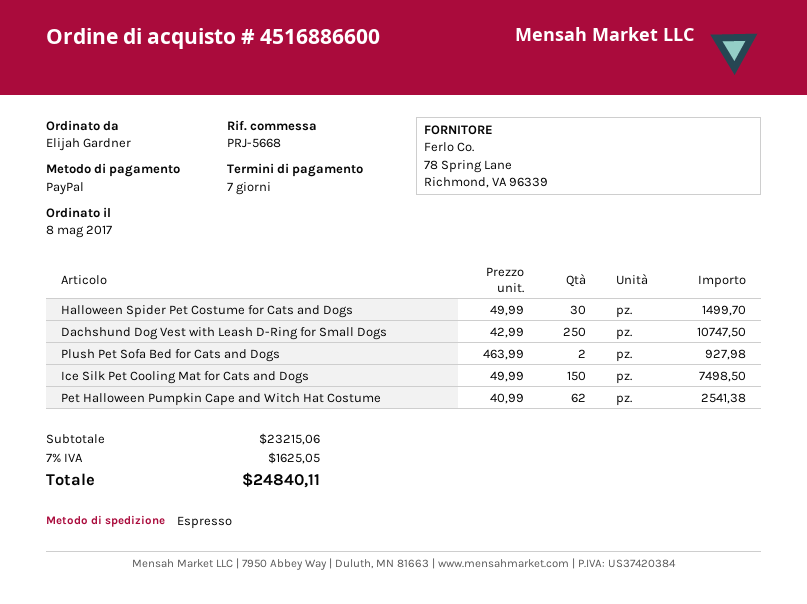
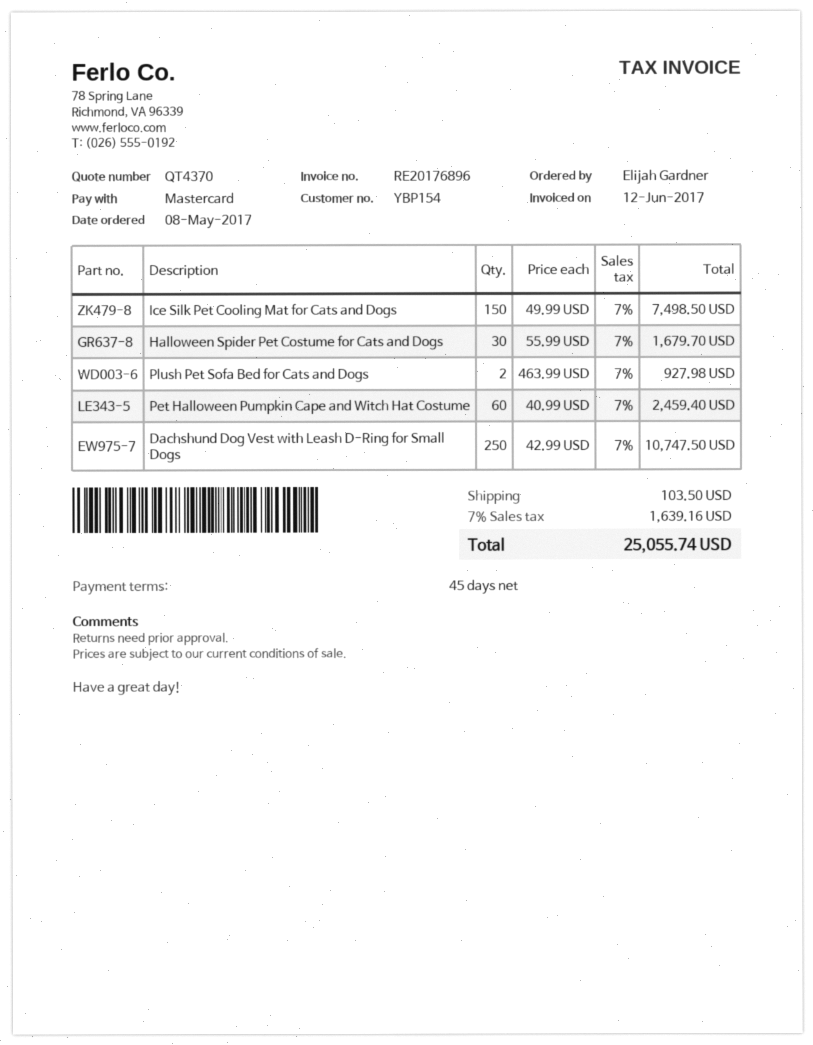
payment terms: 7 days -> 45 days
payment method: PayPal -> Mastercard
Halloween Spider Pet Costume for Cats and Dogs: 30 x 49.99 = 1499.70 -> 30 x 55.99 = 1679.70
Pet Halloween Pumpkin Cape and Witch Hat Costume: 62 x 40.99 = 2541.38 -> 60 x 40.99 = 2459.40
shipping: none -> 103.50
tax: 7% = 1625.05 -> 7% = 1639.16
total: 24840.11 -> 25055.74

